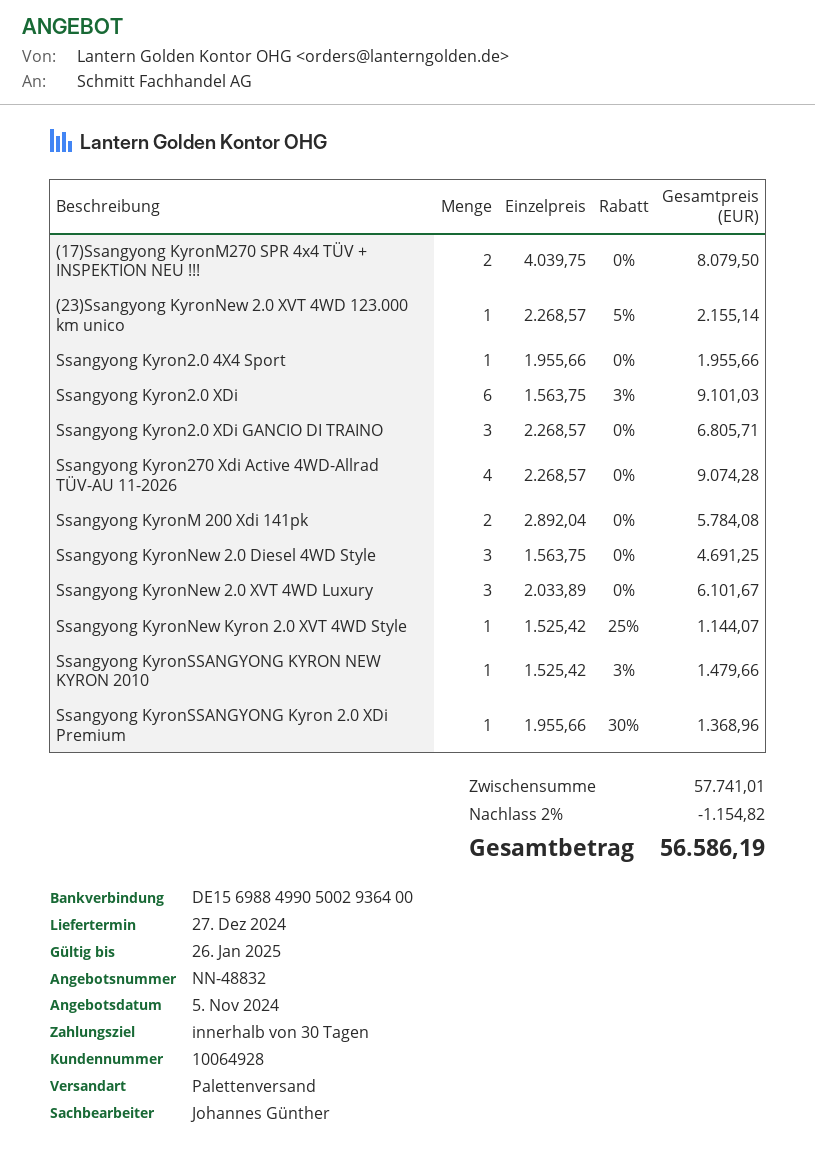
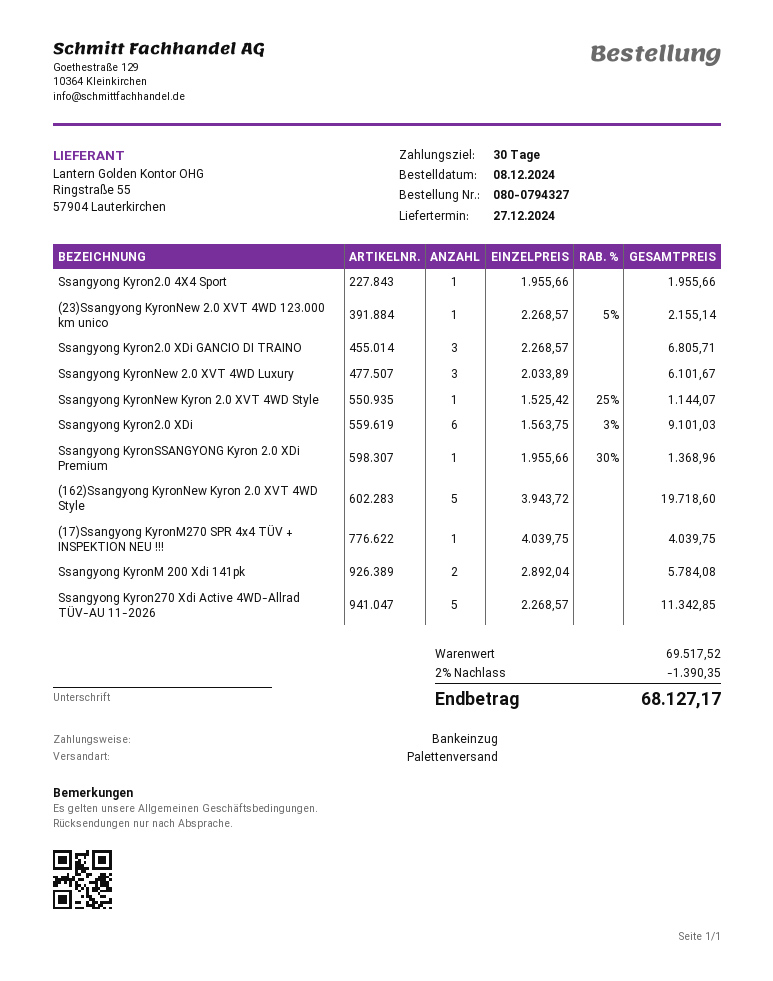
(17)Ssangyong KyronM270 SPR 4x4 TÜV + INSPEKTION NEU !!!: 2 x 4039.75 = 8079.50 -> 1 x 4039.75 = 4039.75
Ssangyong Kyron270 Xdi Active 4WD-Allrad TÜV-AU 11-2026: 4 x 2268.57 = 9074.28 -> 5 x 2268.57 = 11342.85
Ssangyong KyronNew 2.0 Diesel 4WD Style: 3 x 1563.75 = 4691.25 -> none
Ssangyong KyronSSANGYONG KYRON NEW KYRON 2010: 1 x 1525.42 - 3% = 1479.66 -> none
(162)Ssangyong KyronNew Kyron 2.0 XVT 4WD Style: none -> 5 x 3943.72 = 19718.60
subtotal: 57741.01 -> 69517.52
discount: 2% = 1154.82 -> 2% = 1390.35
total: 56586.19 -> 68127.17

